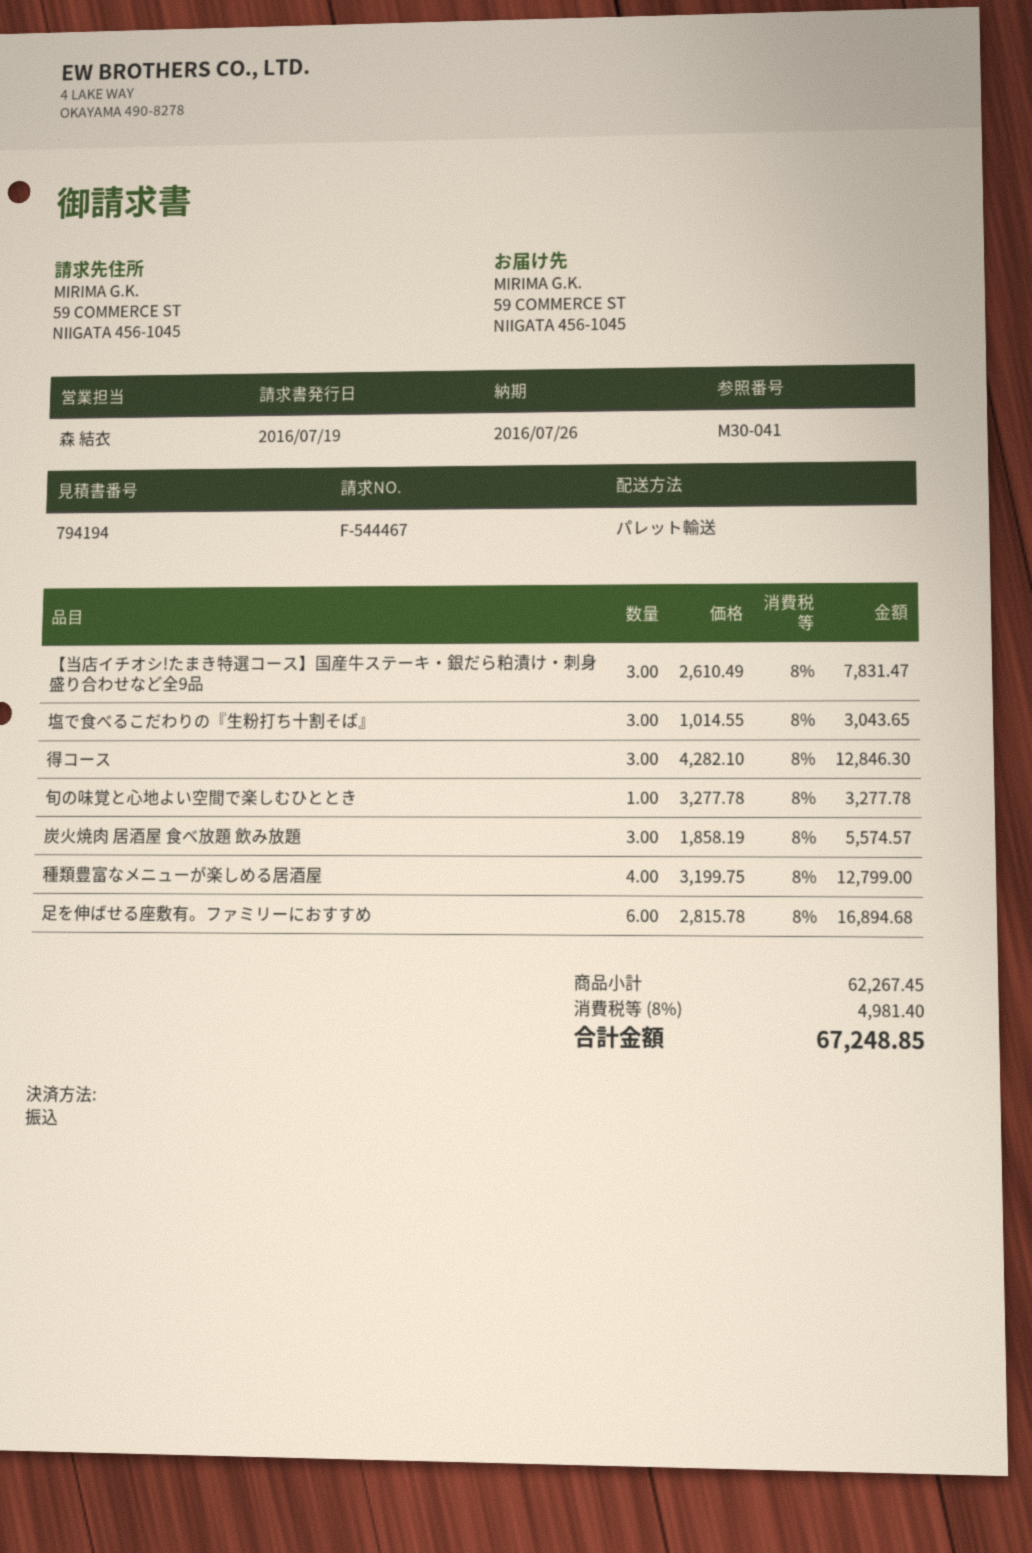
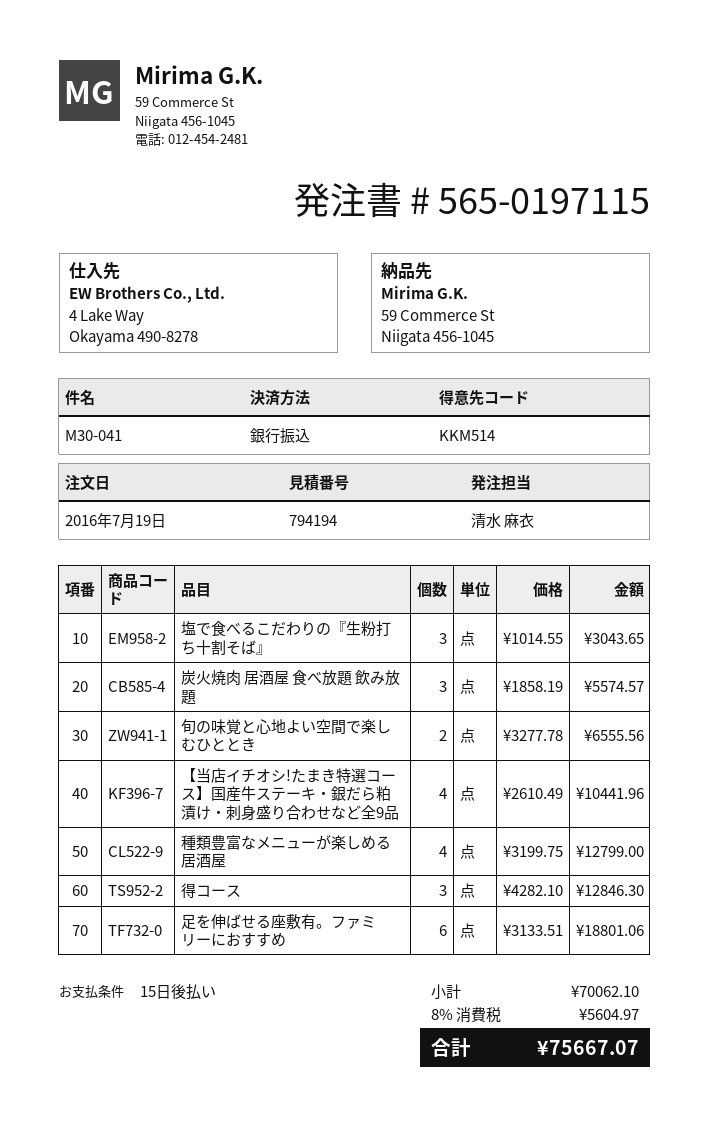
【当店イチオシ!たまき特選コース】国産牛ステーキ・銀だら粕漬け・刺身盛り合わせなど全9品: 3 x 2610.49 = 7831.47 -> 4 x 2610.49 = 10441.96
旬の味覚と心地よい空間で楽しむひととき: 1 x 3277.78 = 3277.78 -> 2 x 3277.78 = 6555.56
足を伸ばせる座敷有。ファミリーにおすすめ: 6 x 2815.78 = 16894.68 -> 6 x 3133.51 = 18801.06
subtotal: 62267.45 -> 70062.10
tax: 8% = 4981.40 -> 8% = 5604.97
total: 67248.85 -> 75667.07

